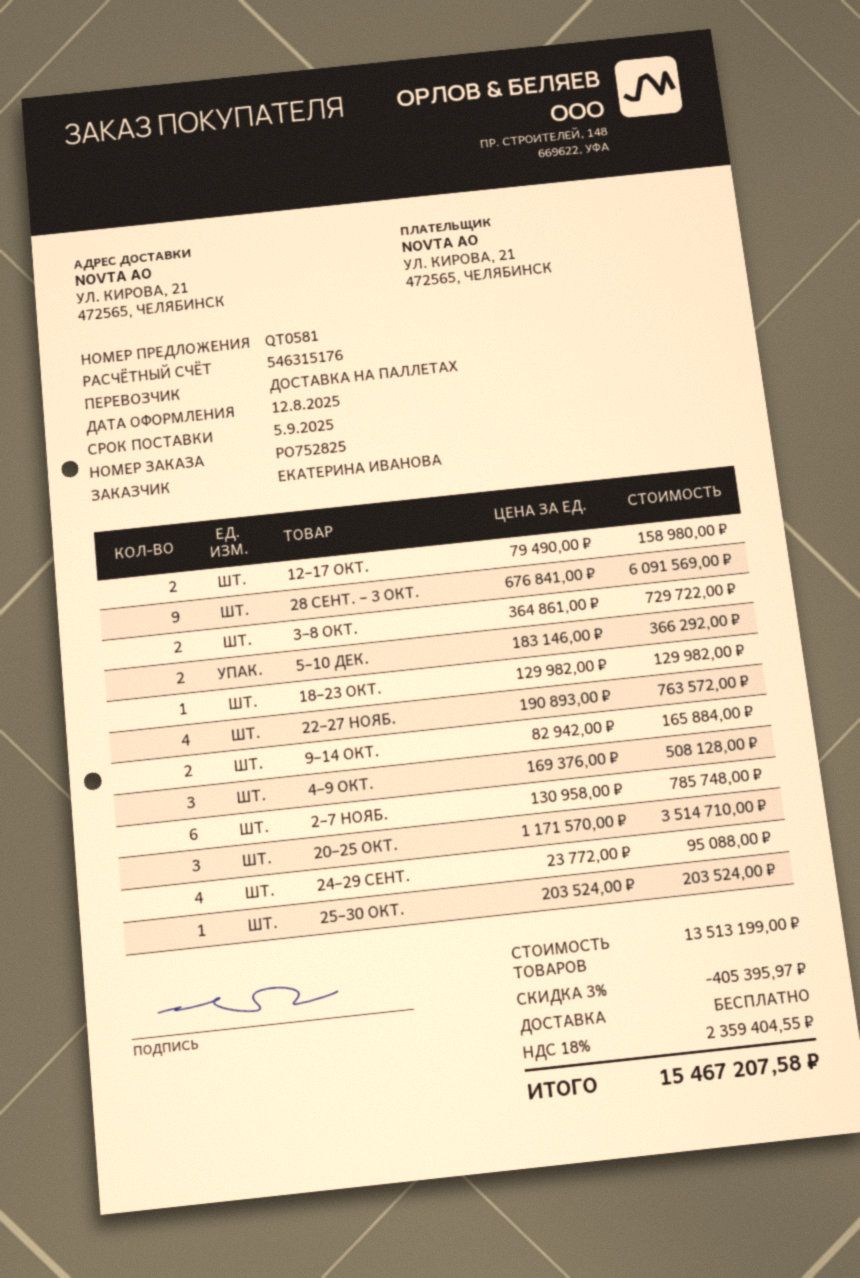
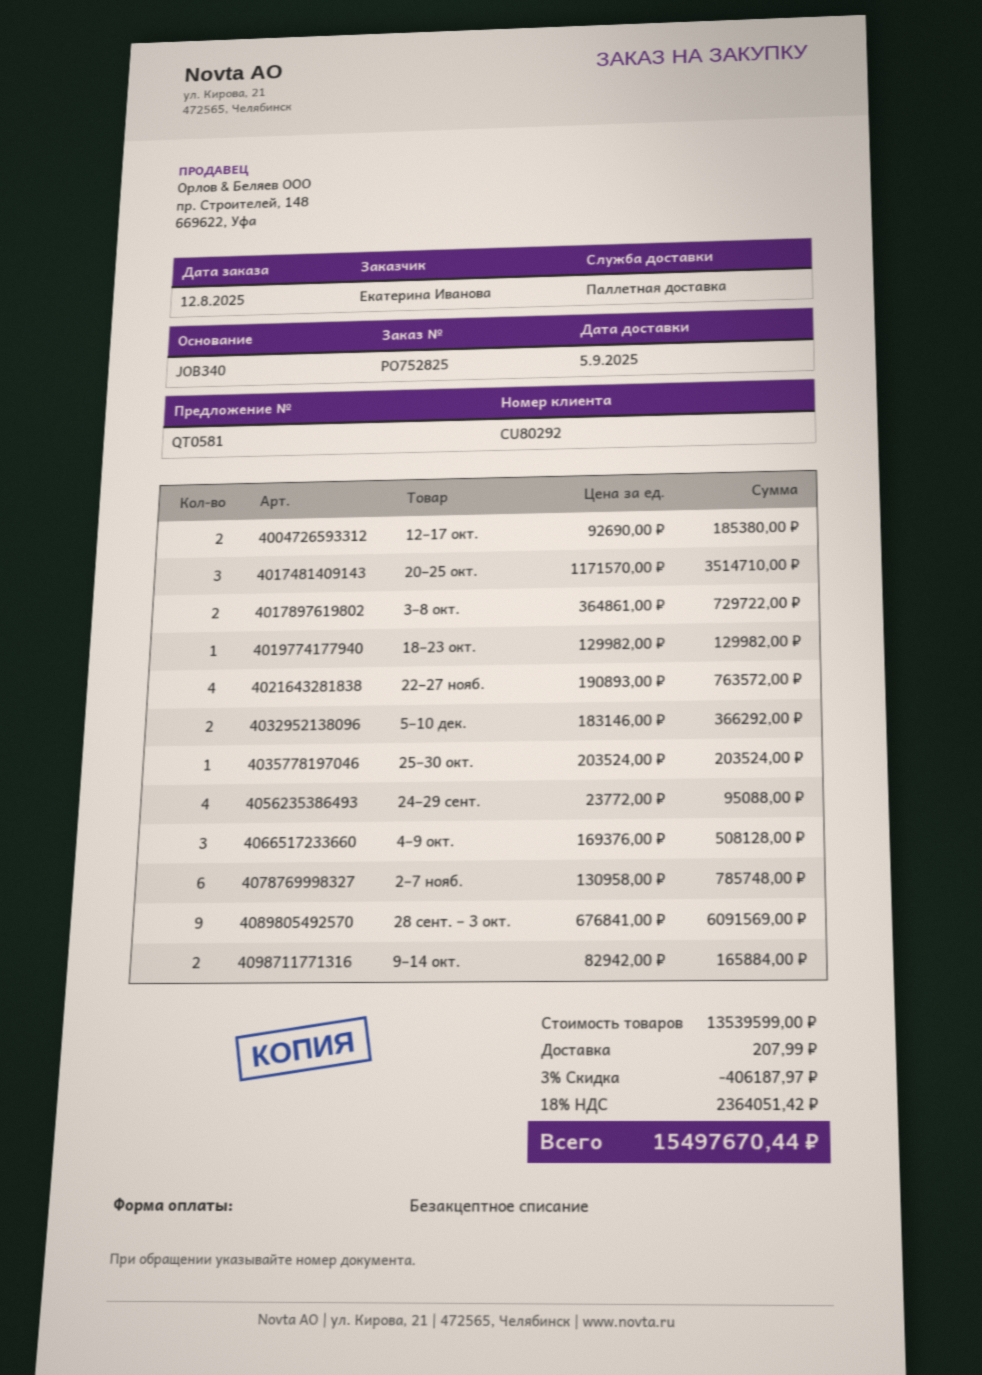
12–17 ОКТ.: 2 x 79490.00 = 158980.00 -> 2 x 92690.00 = 185380.00
subtotal: 13513199.00 -> 13539599.00
discount: 3% = 405395.97 -> 3% = 406187.97
shipping: 0.00 -> 207.99
tax: 18% = 2359404.55 -> 18% = 2364051.42
total: 15467207.58 -> 15497670.44

